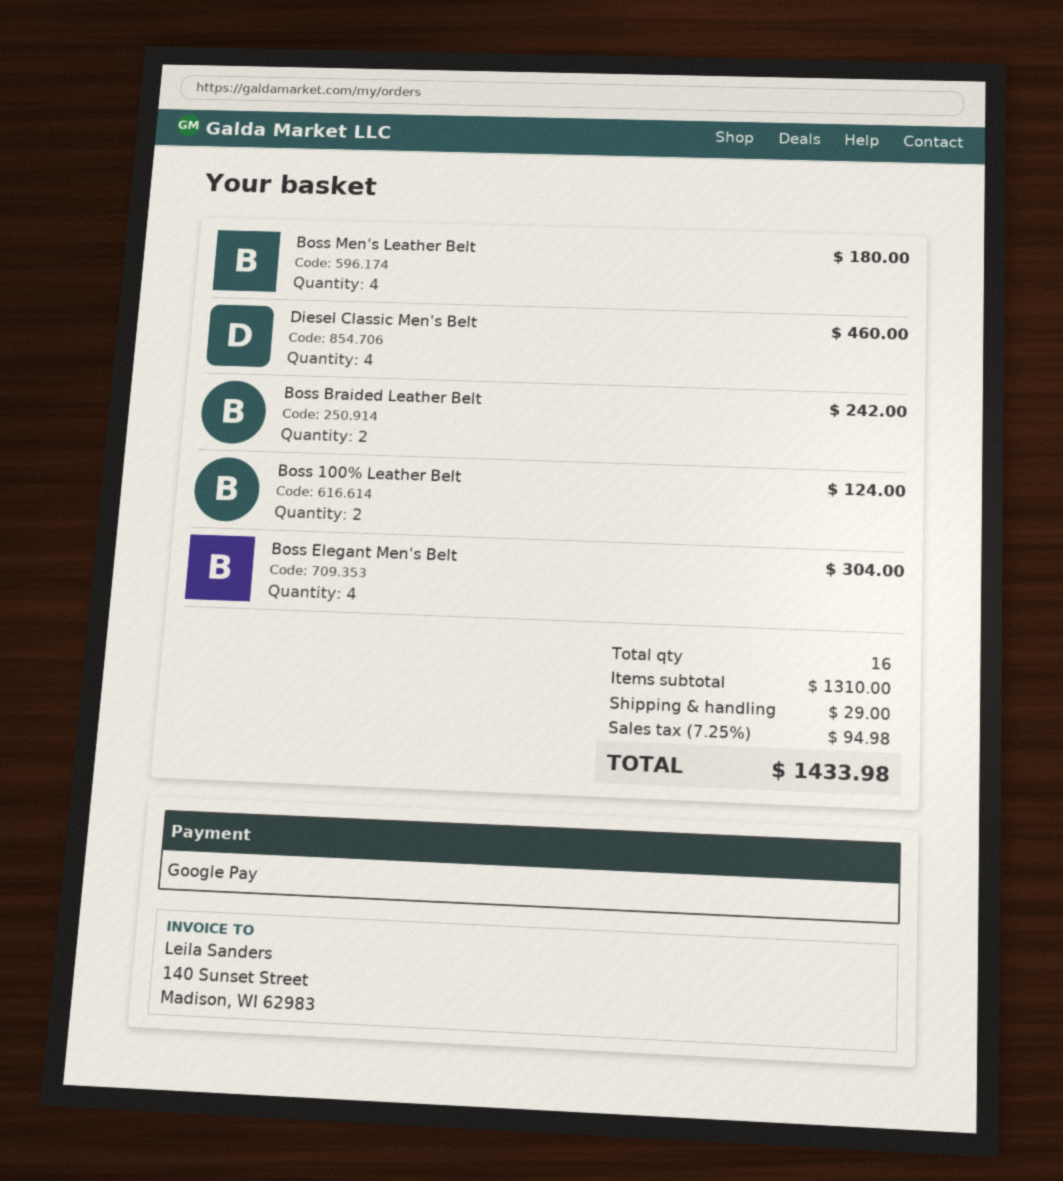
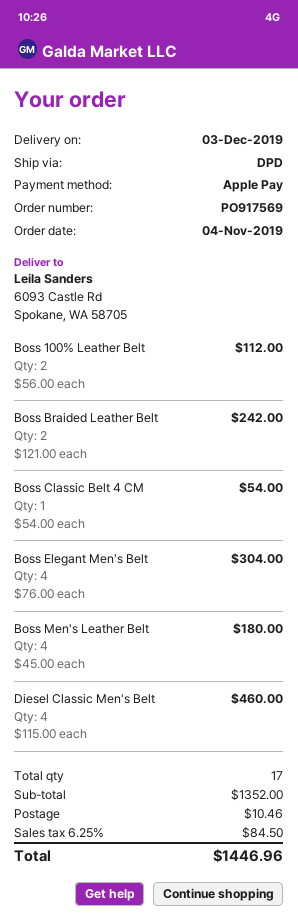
payment method: Google Pay -> Apple Pay
Boss 100% Leather Belt: 2 for 124.00 -> 2 for 112.00
Boss Classic Belt 4 CM: none -> 1 for 54.00
total quantity: 16 -> 17
subtotal: 1310.00 -> 1352.00
shipping: 29.00 -> 10.46
tax: 7.25% = 94.98 -> 6.25% = 84.50
total: 1433.98 -> 1446.96

